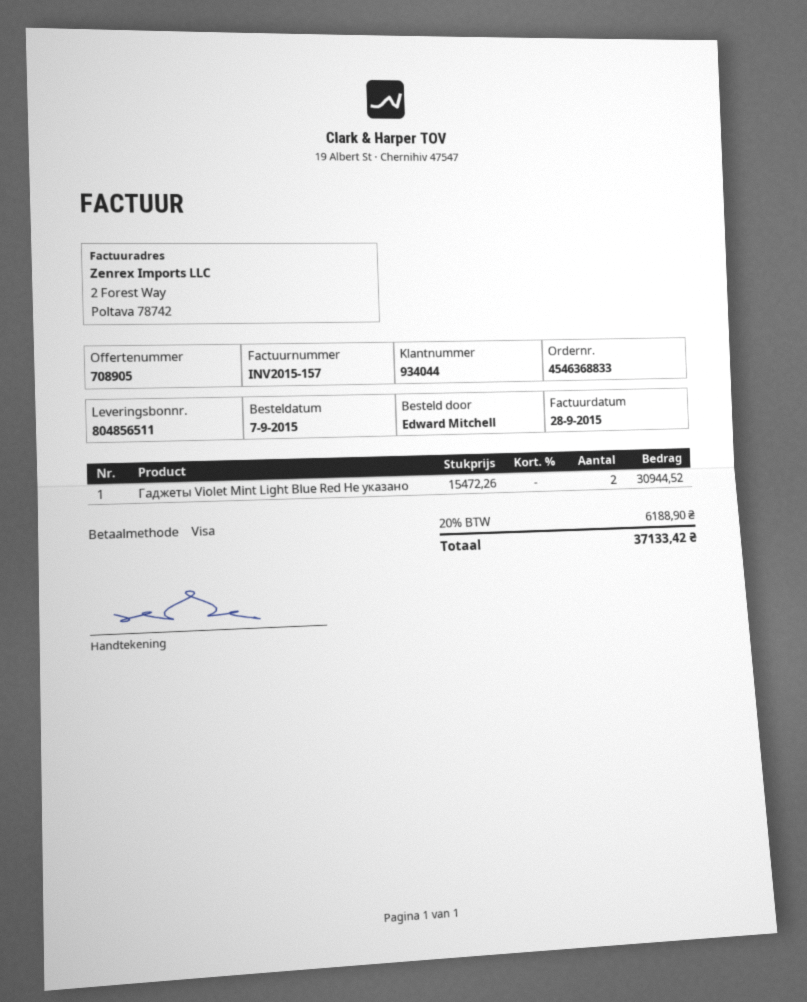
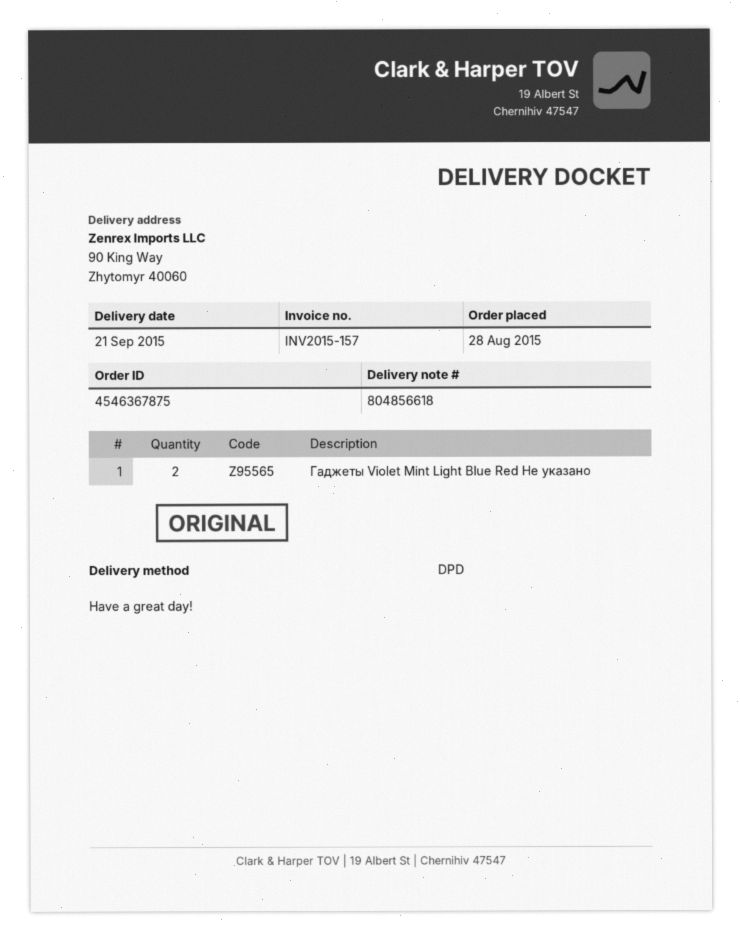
order number: 4546368833 -> 4546367875
order date: 2015-09-07 -> 2015-08-28
delivery note number: 804856511 -> 804856618

